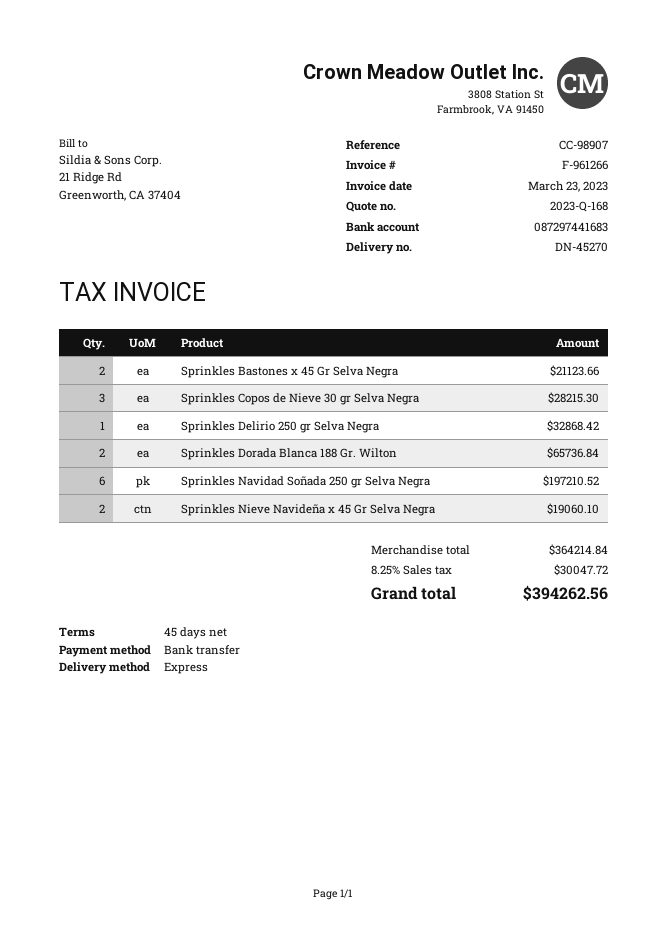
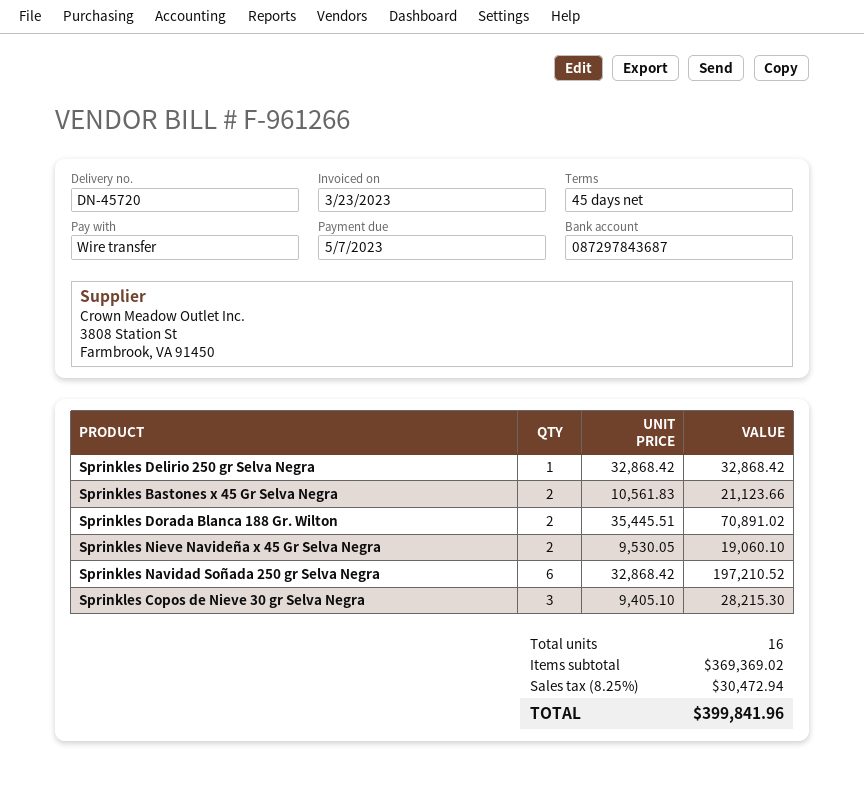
delivery note number: DN-45270 -> DN-45720
bank account: 087297441683 -> 087297843687
Sprinkles Dorada Blanca 188 Gr. Wilton: 2 for 65736.84 -> 2 for 70891.02
subtotal: 364214.84 -> 369369.02
tax: 8.25% = 30047.72 -> 8.25% = 30472.94
total: 394262.56 -> 399841.96

